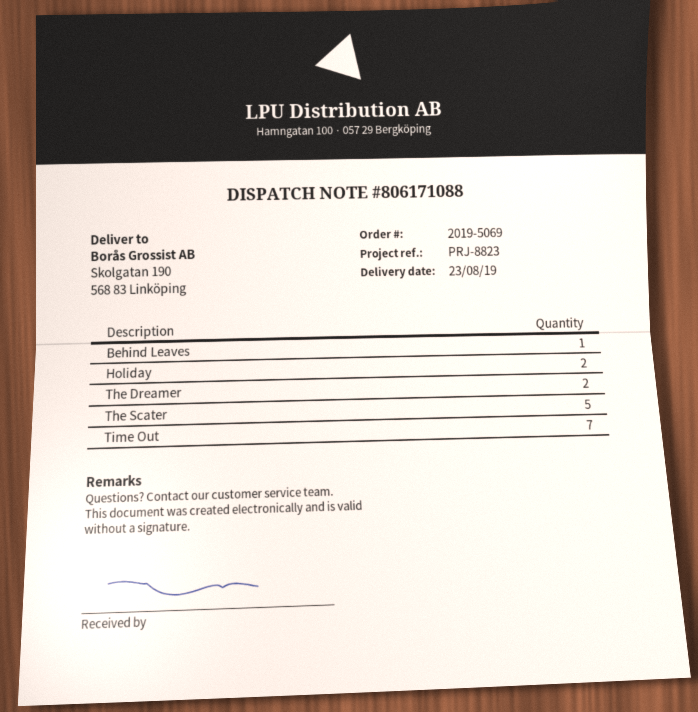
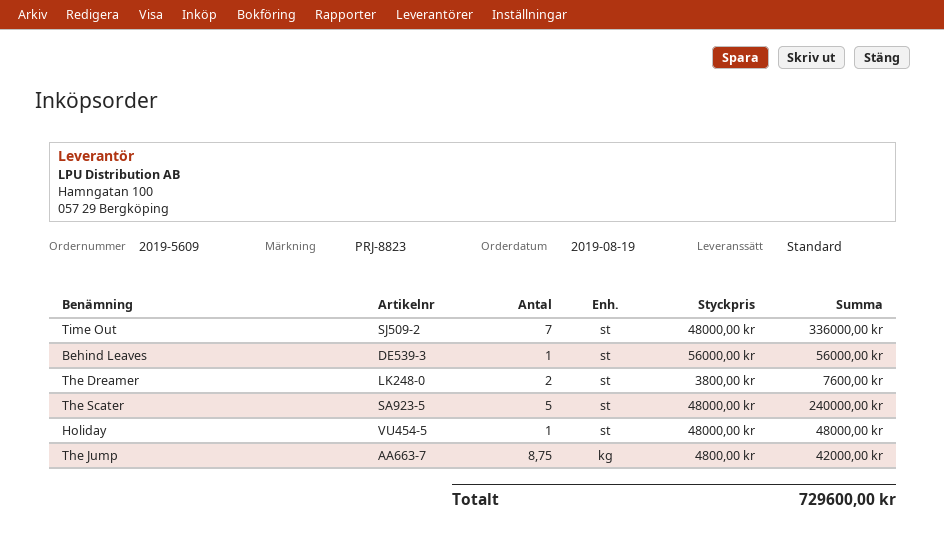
order number: 2019-5069 -> 2019-5609
Holiday: 2 -> 1
The Jump: none -> 8.75

